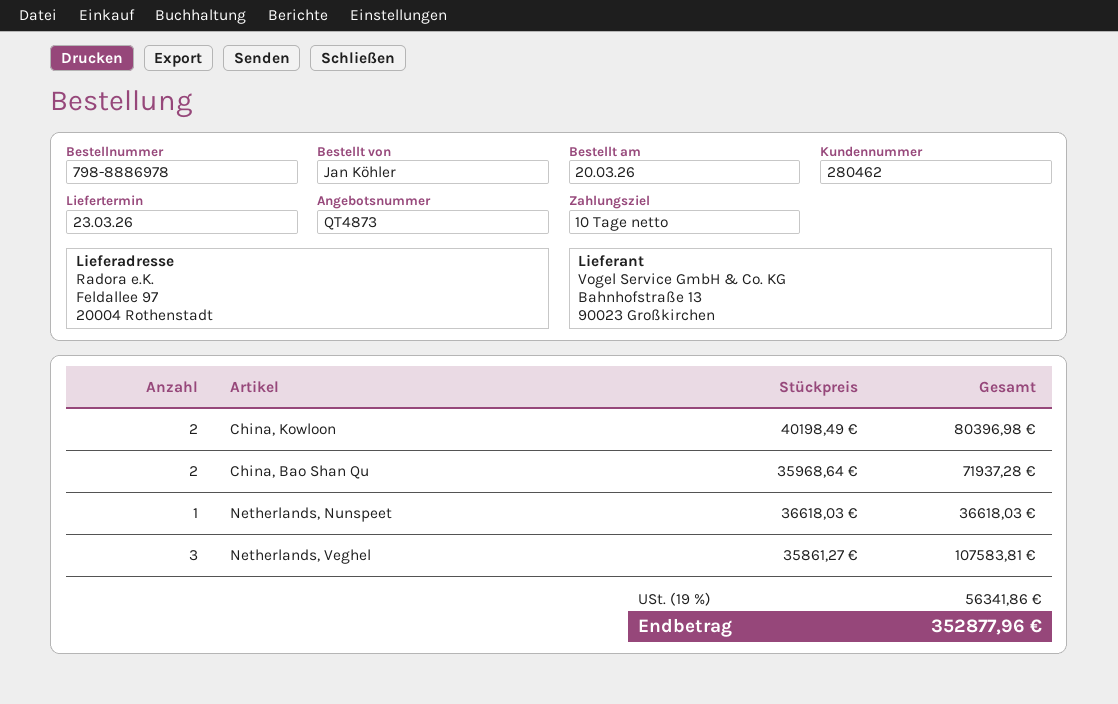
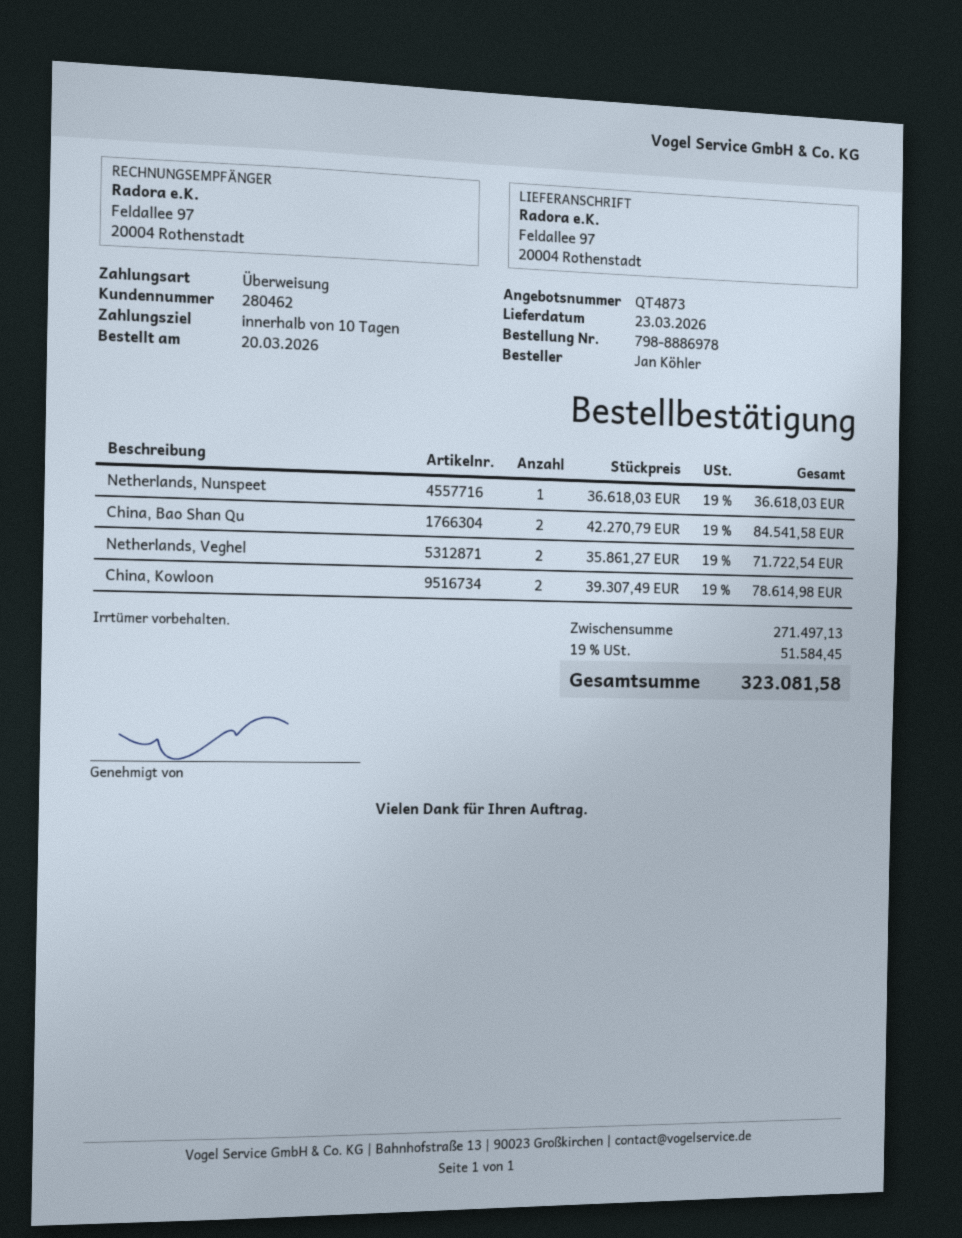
China, Kowloon: 2 x 40198.49 = 80396.98 -> 2 x 39307.49 = 78614.98
China, Bao Shan Qu: 2 x 35968.64 = 71937.28 -> 2 x 42270.79 = 84541.58
Netherlands, Veghel: 3 x 35861.27 = 107583.81 -> 2 x 35861.27 = 71722.54
tax: 19% = 56341.86 -> 19% = 51584.45
total: 352877.96 -> 323081.58

